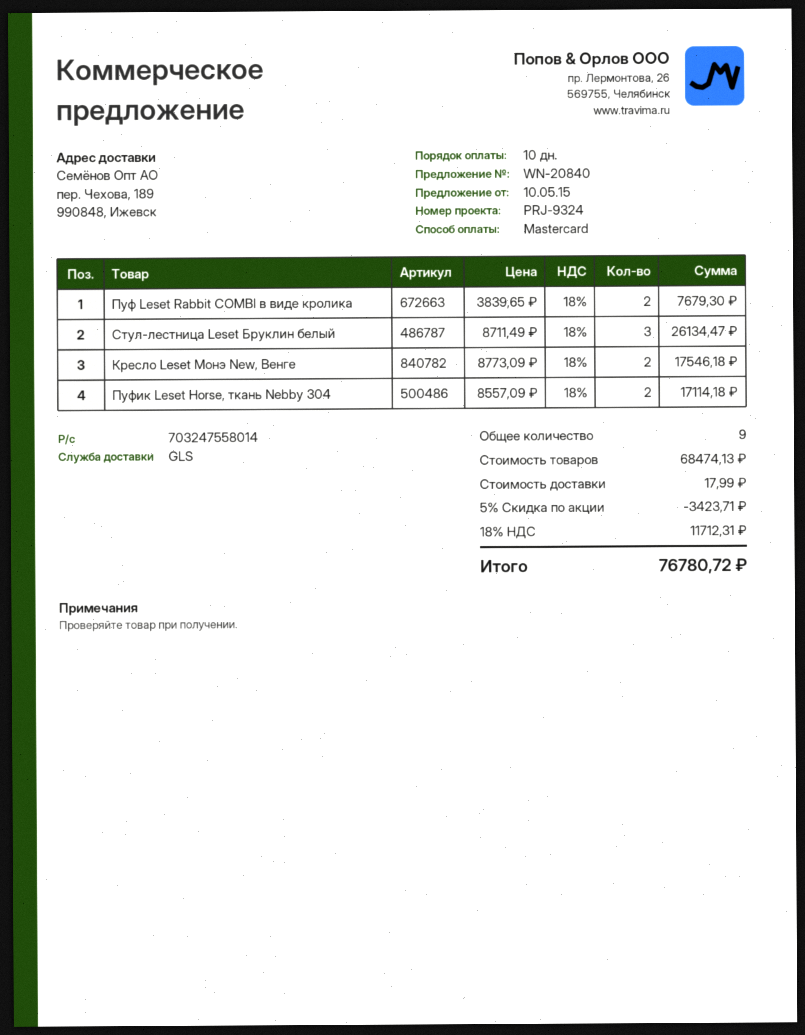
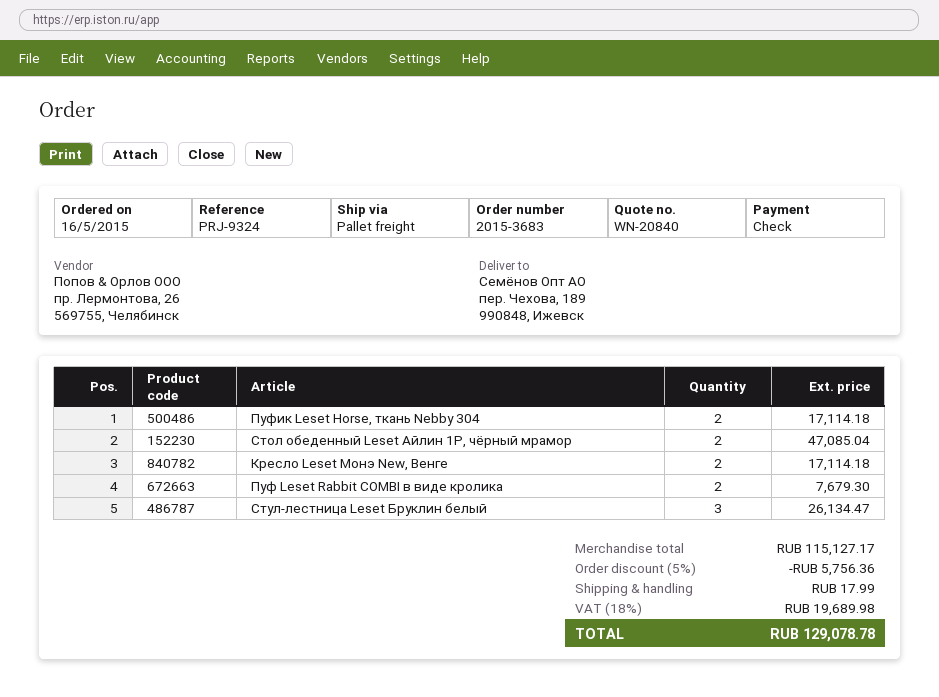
payment method: Mastercard -> cheque
shipping method: GLS -> pallet freight
Кресло Leset Монэ New, Венге: 2 for 17546.18 -> 2 for 17114.18
Стол обеденный Leset Айлин 1Р, чёрный мрамор: none -> 2 for 47085.04
subtotal: 68474.13 -> 115127.17
discount: 5% = 3423.71 -> 5% = 5756.36
tax: 18% = 11712.31 -> 18% = 19689.98
total: 76780.72 -> 129078.78

